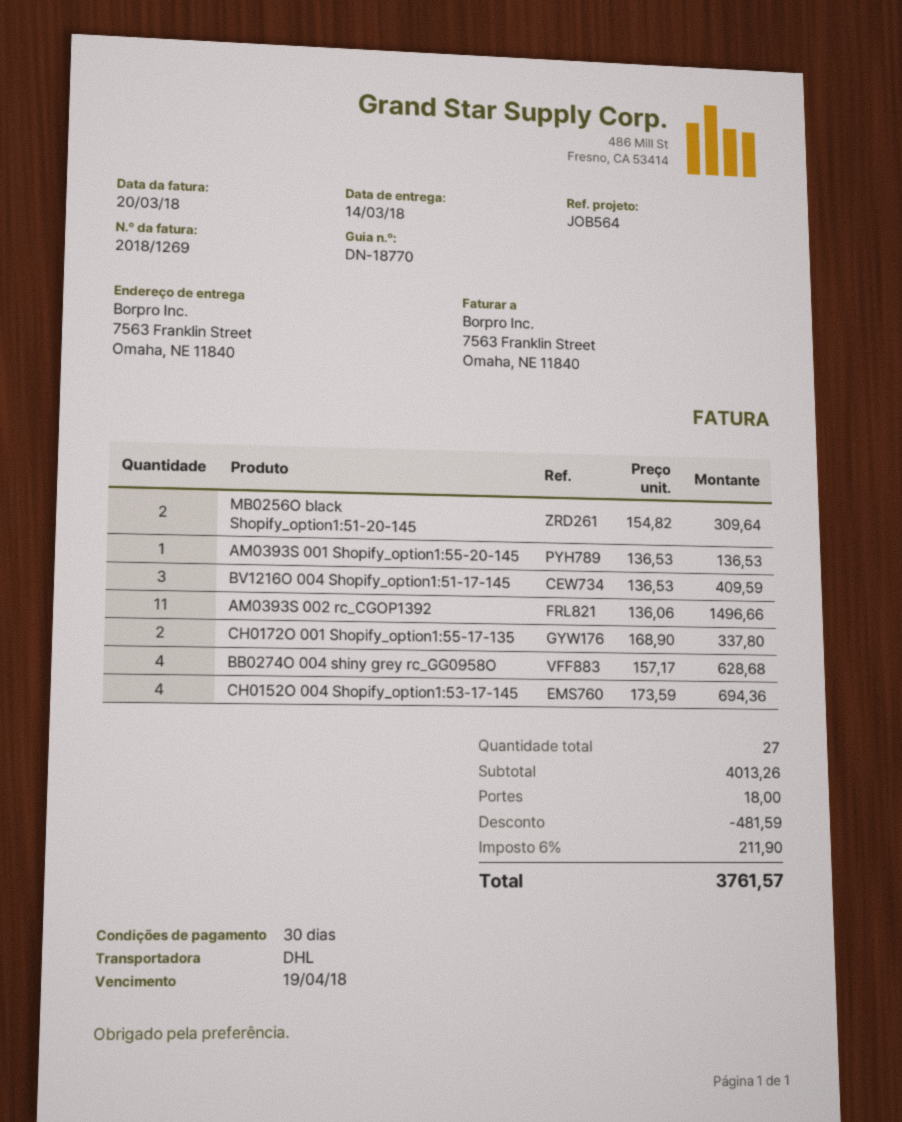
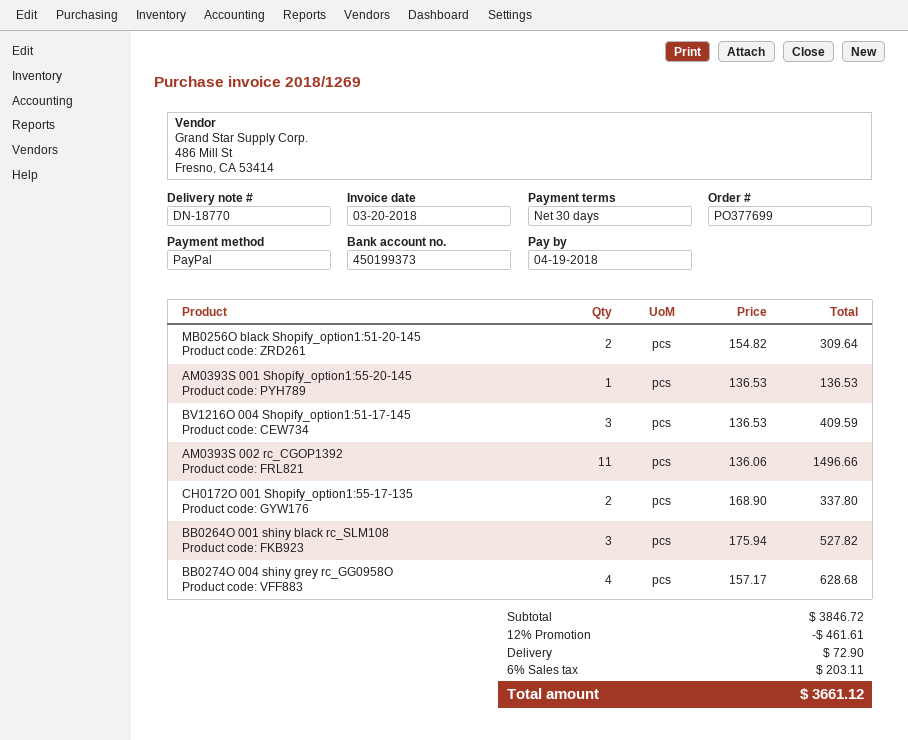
CH0152O 004 Shopify_option1:53-17-145: 4 x 173.59 = 694.36 -> none
BB0264O 001 shiny black rc_SLM108: none -> 3 x 175.94 = 527.82
subtotal: 4013.26 -> 3846.72
discount: 481.59 -> 461.61
shipping: 18.00 -> 72.90
tax: 6% = 211.90 -> 6% = 203.11
total: 3761.57 -> 3661.12

